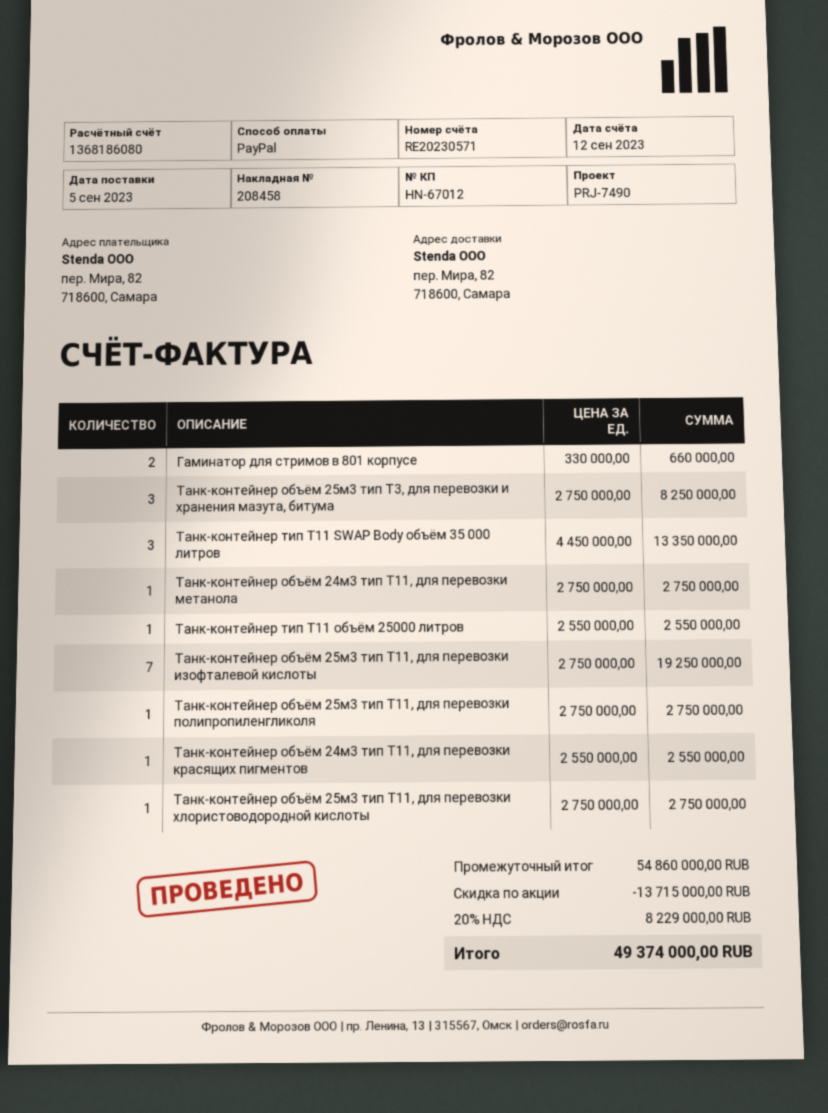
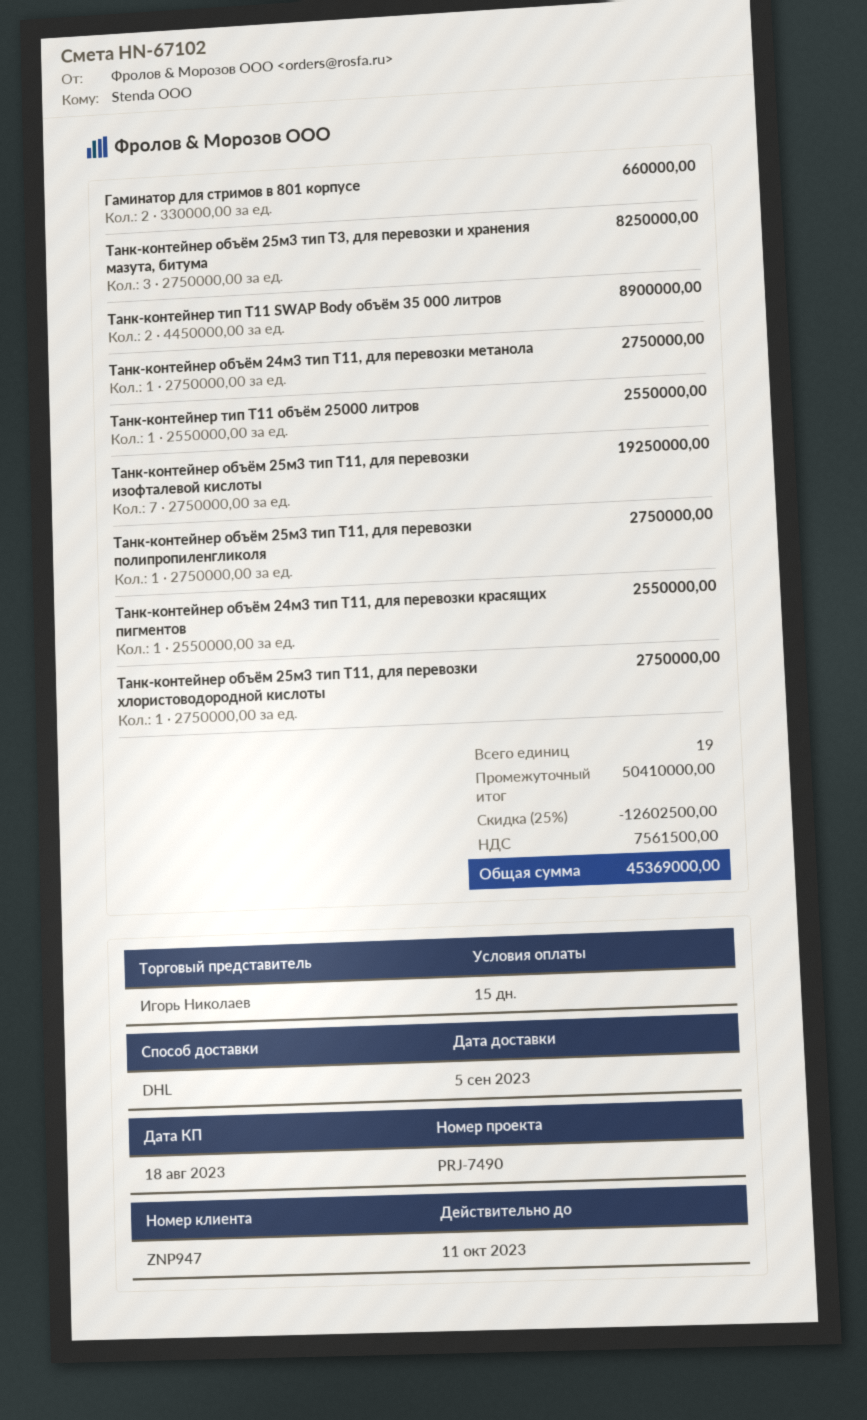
quote number: HN-67012 -> HN-67102
Танк-контейнер тип Т11 SWAP Body объём 35 000 литров: 3 x 4450000.00 = 13350000.00 -> 2 x 4450000.00 = 8900000.00
subtotal: 54860000.00 -> 50410000.00
discount: 13715000.00 -> 12602500.00
tax: 8229000.00 -> 7561500.00
total: 49374000.00 -> 45369000.00

